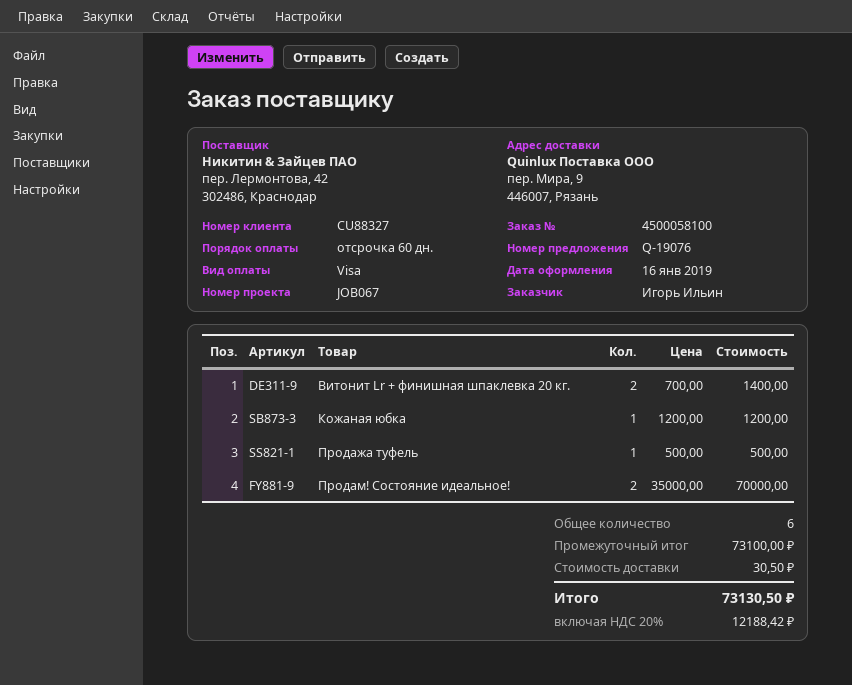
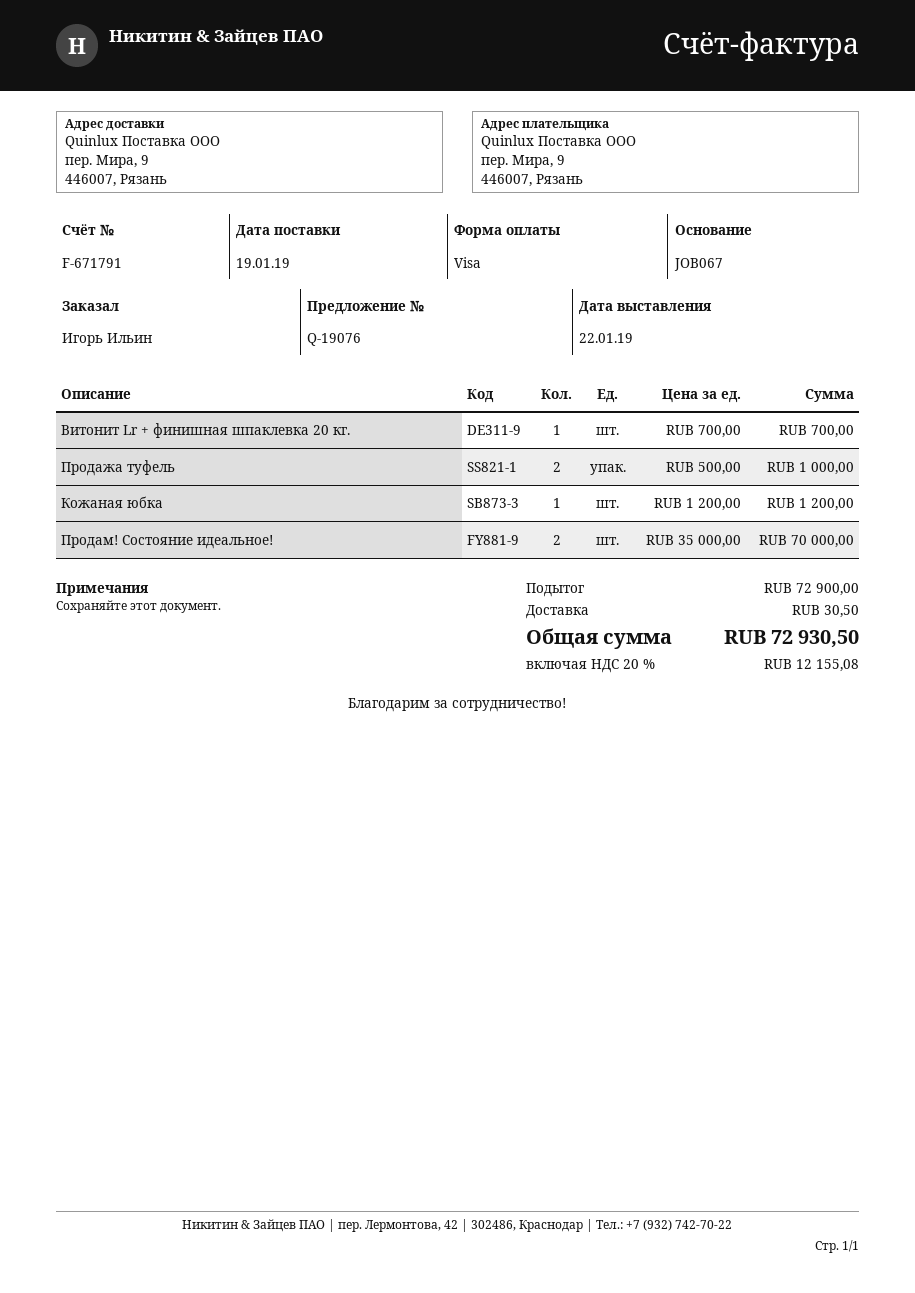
Витонит Lr + финишная шпаклевка 20 кг.: 2 x 700.00 = 1400.00 -> 1 x 700.00 = 700.00
Продажа туфель: 1 x 500.00 = 500.00 -> 2 x 500.00 = 1000.00
subtotal: 73100.00 -> 72900.00
tax: 20% = 12188.42 -> 20% = 12155.08
total: 73130.50 -> 72930.50

